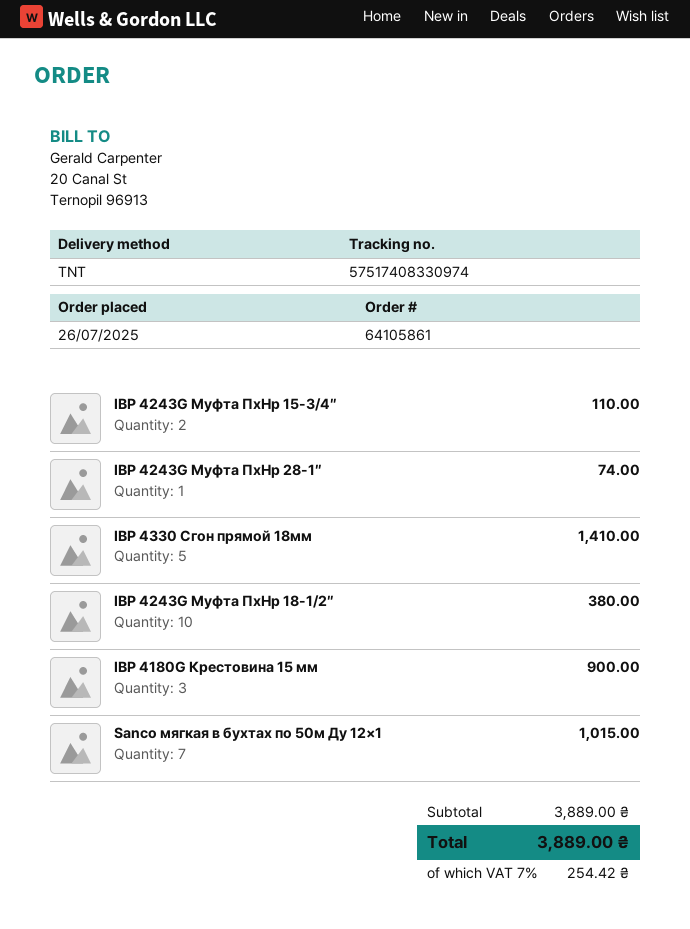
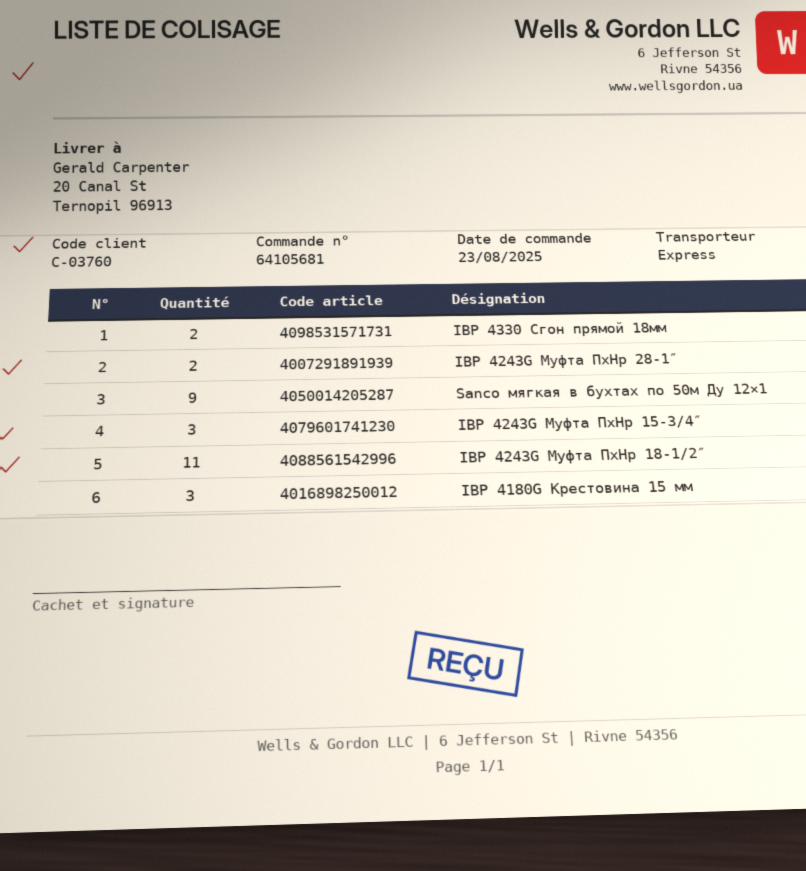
order number: 64105861 -> 64105681
order date: 2025-07-26 -> 2025-08-23
shipping method: TNT -> express
IBP 4243G Муфта ПхНр 15-3/4″: 2 -> 3
IBP 4243G Муфта ПхНр 28-1″: 1 -> 2
IBP 4330 Сгон прямой 18мм: 5 -> 2
IBP 4243G Муфта ПхНр 18-1/2″: 10 -> 11
Sanco мягкая в бухтах по 50м Ду 12×1: 7 -> 9

